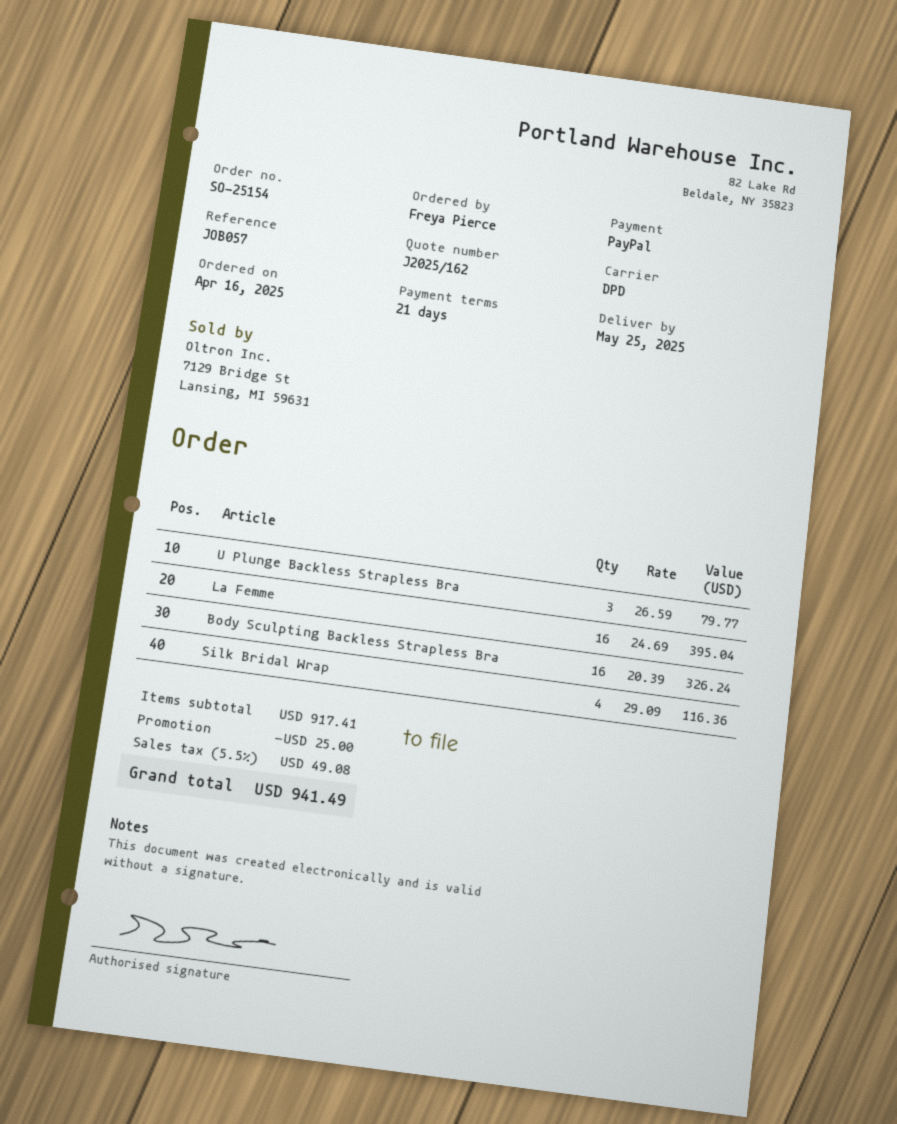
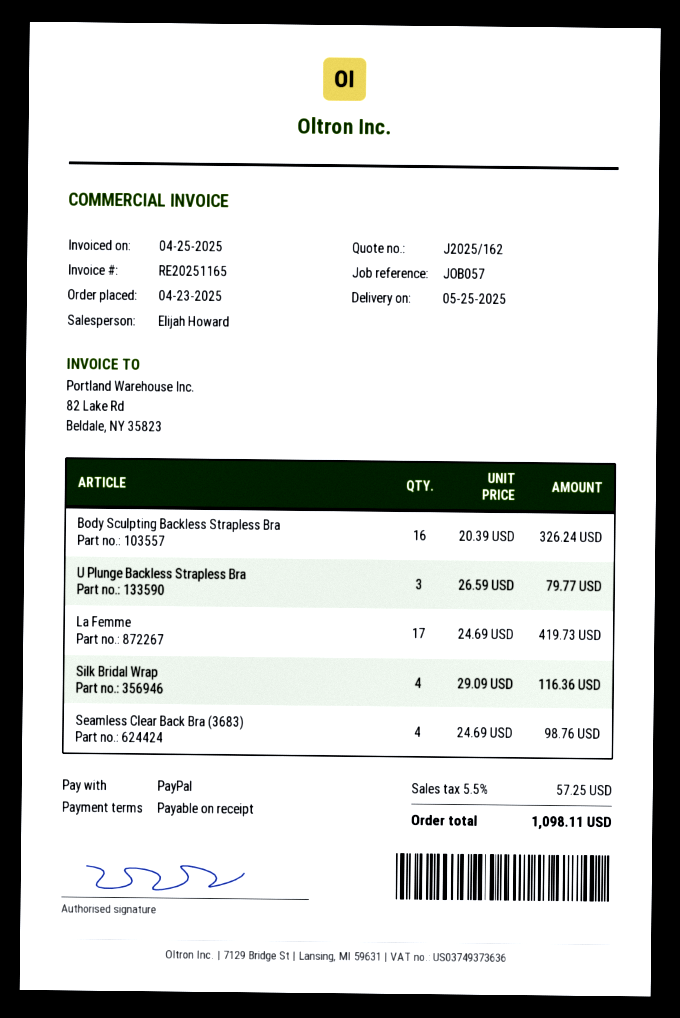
order date: 2025-04-16 -> 2025-04-23
payment terms: 21 days -> on receipt
La Femme: 16 x 24.69 = 395.04 -> 17 x 24.69 = 419.73
Seamless Clear Back Bra (3683): none -> 4 x 24.69 = 98.76
discount: 25.00 -> none
tax: 5.5% = 49.08 -> 5.5% = 57.25
total: 941.49 -> 1098.11

